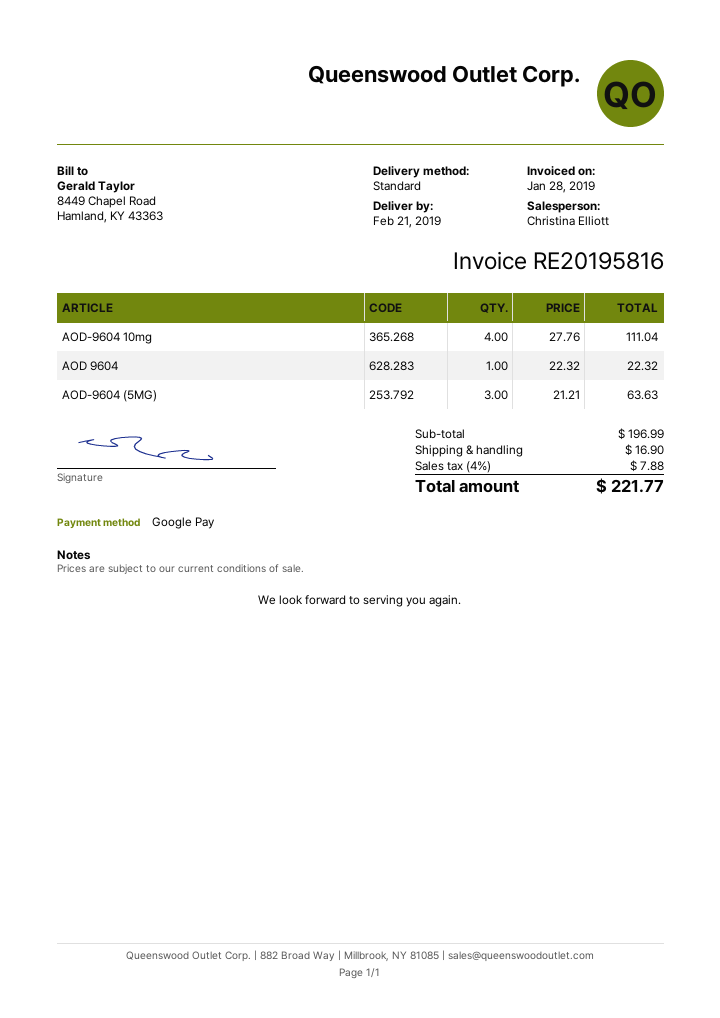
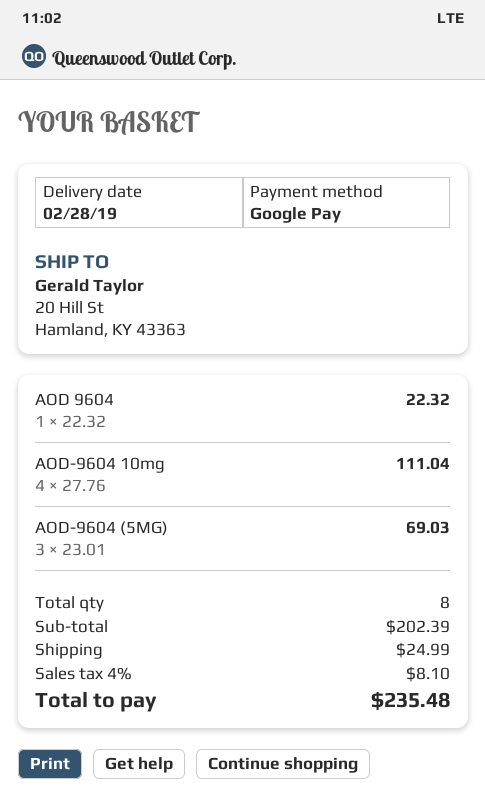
delivery date: 2019-02-21 -> 2019-02-28
AOD-9604 (5MG): 3 x 21.21 = 63.63 -> 3 x 23.01 = 69.03
subtotal: 196.99 -> 202.39
shipping: 16.90 -> 24.99
tax: 4% = 7.88 -> 4% = 8.10
total: 221.77 -> 235.48

